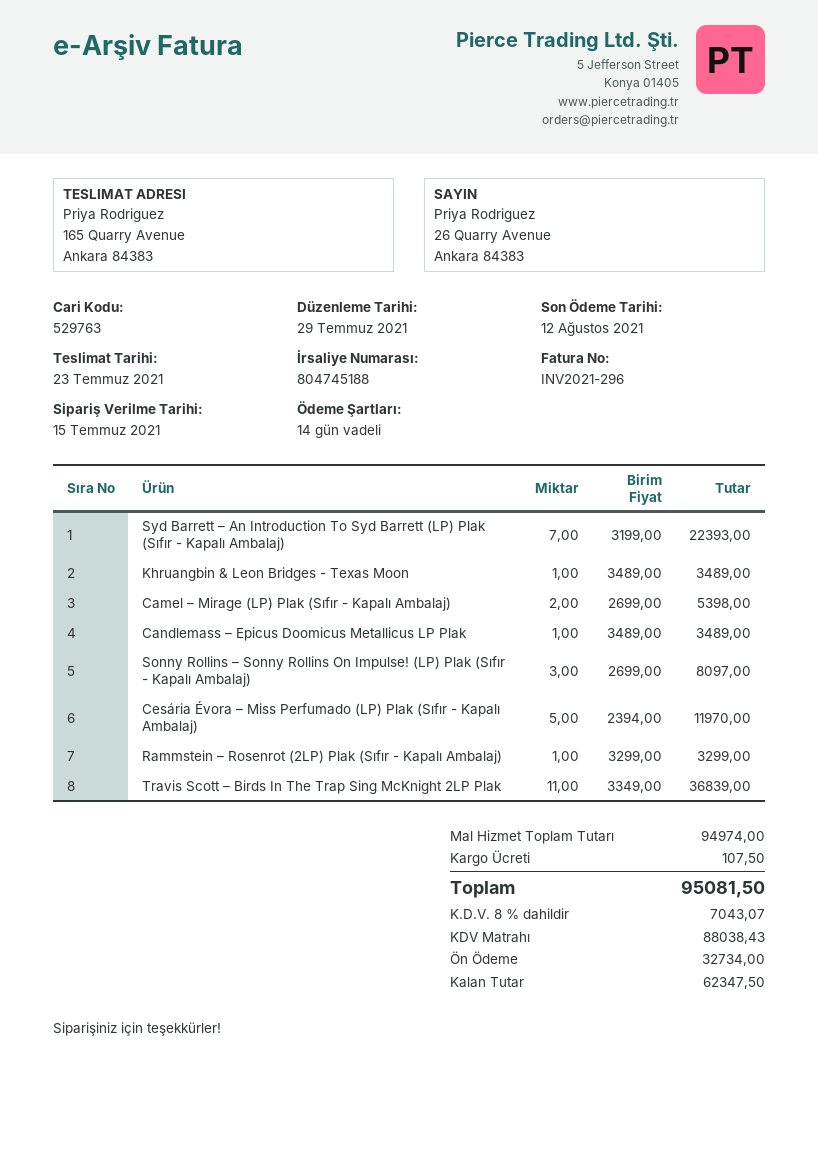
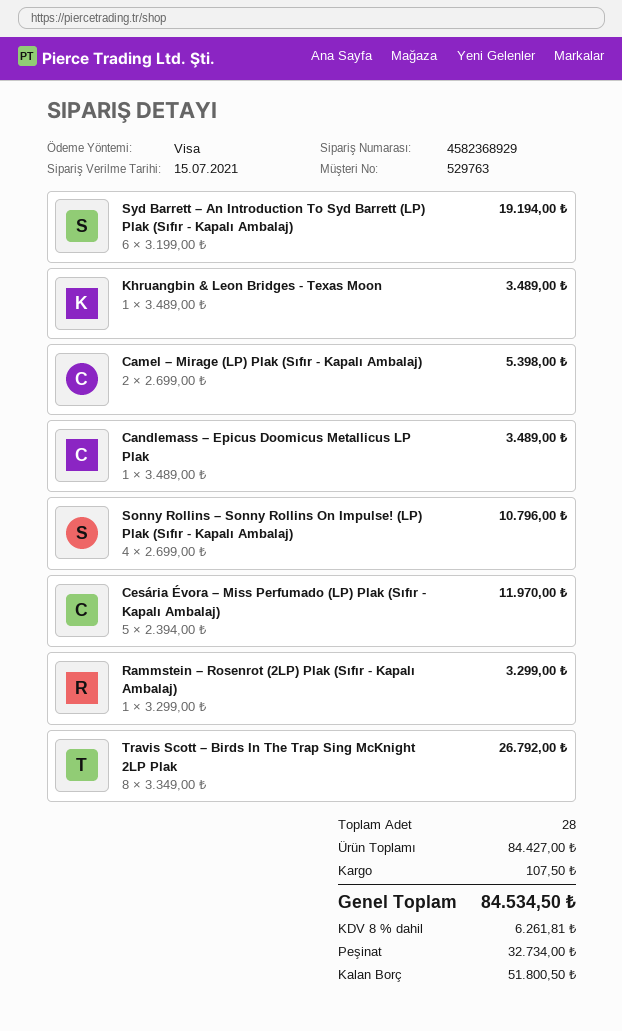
Syd Barrett – An Introduction To Syd Barrett (LP) Plak (Sıfır - Kapalı Ambalaj): 7 x 3199.00 = 22393.00 -> 6 x 3199.00 = 19194.00
Sonny Rollins – Sonny Rollins On Impulse! (LP) Plak (Sıfır - Kapalı Ambalaj): 3 x 2699.00 = 8097.00 -> 4 x 2699.00 = 10796.00
Travis Scott – Birds In The Trap Sing McKnight 2LP Plak: 11 x 3349.00 = 36839.00 -> 8 x 3349.00 = 26792.00
subtotal: 94974.00 -> 84427.00
tax: 8% = 7043.07 -> 8% = 6261.81
total: 95081.50 -> 84534.50
balance: 62347.50 -> 51800.50

